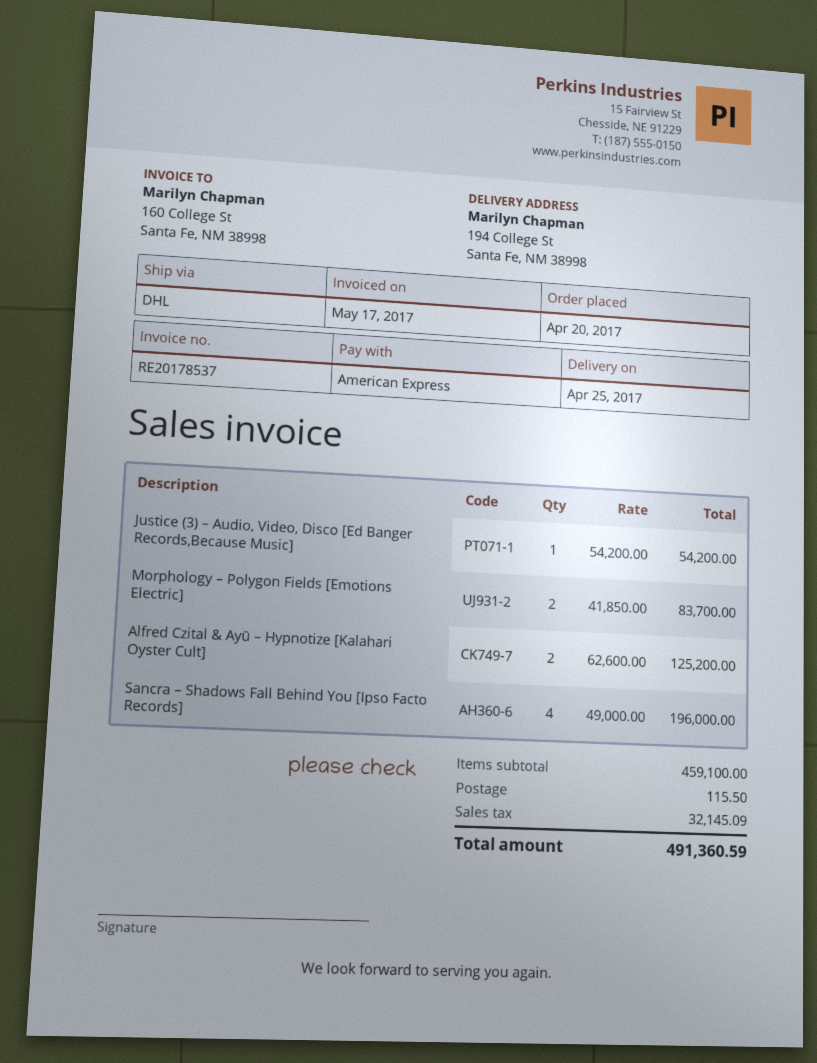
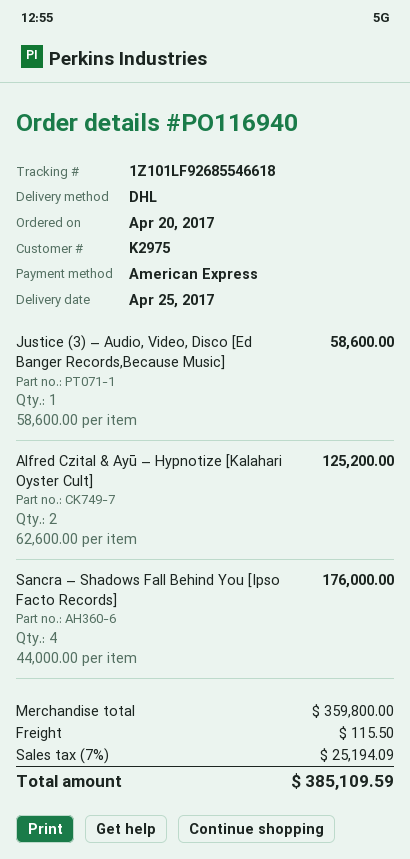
Justice (3) – Audio, Video, Disco [Ed Banger Records,Because Music]: 1 x 54200.00 = 54200.00 -> 1 x 58600.00 = 58600.00
Morphology – Polygon Fields [Emotions Electric]: 2 x 41850.00 = 83700.00 -> none
Sancra – Shadows Fall Behind You [Ipso Facto Records]: 4 x 49000.00 = 196000.00 -> 4 x 44000.00 = 176000.00
subtotal: 459100.00 -> 359800.00
tax: 32145.09 -> 25194.09
total: 491360.59 -> 385109.59

